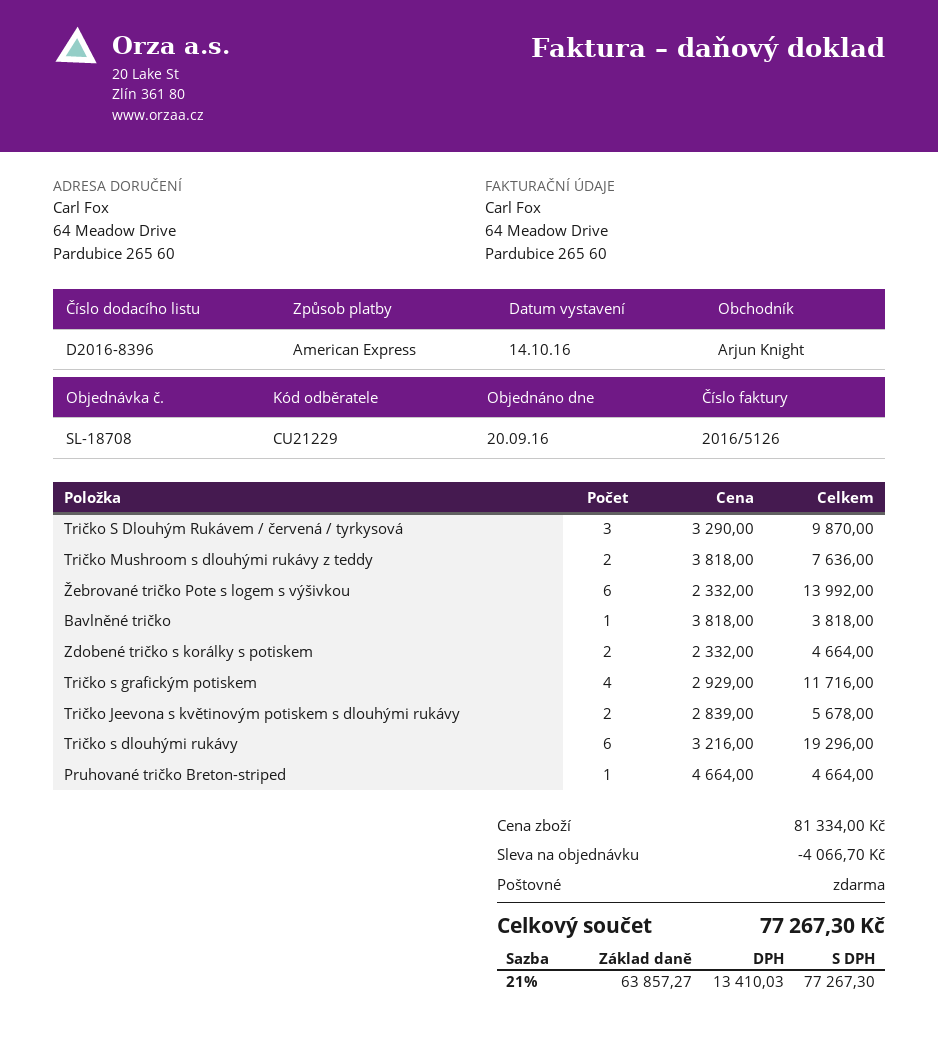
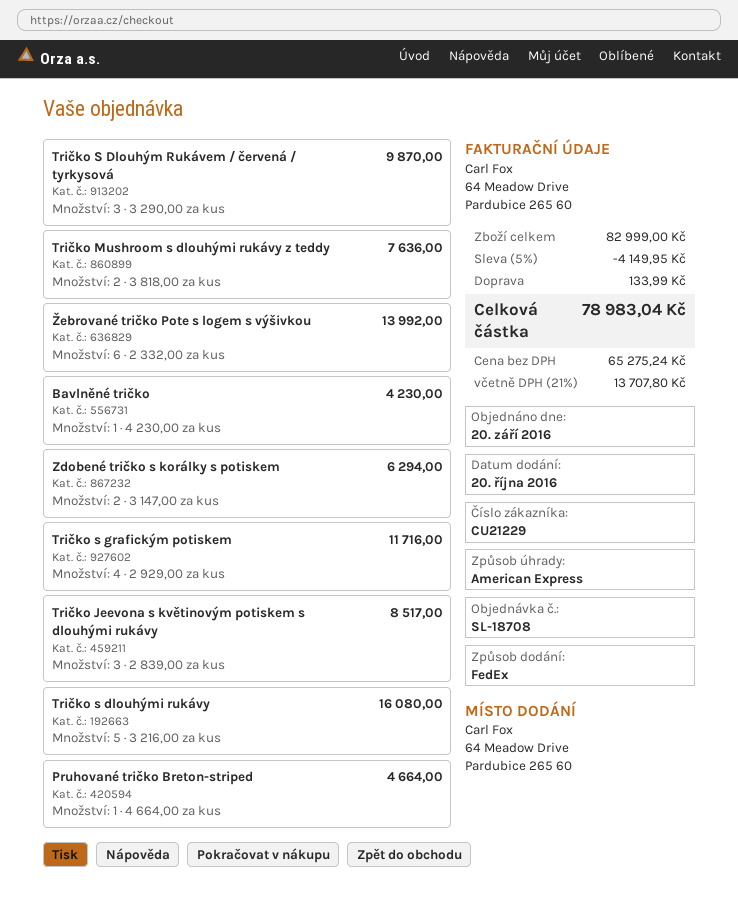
Bavlněné tričko: 1 x 3818.00 = 3818.00 -> 1 x 4230.00 = 4230.00
Zdobené tričko s korálky s potiskem: 2 x 2332.00 = 4664.00 -> 2 x 3147.00 = 6294.00
Tričko Jeevona s květinovým potiskem s dlouhými rukávy: 2 x 2839.00 = 5678.00 -> 3 x 2839.00 = 8517.00
Tričko s dlouhými rukávy: 6 x 3216.00 = 19296.00 -> 5 x 3216.00 = 16080.00
subtotal: 81334.00 -> 82999.00
discount: 4066.70 -> 4149.95
shipping: 0.00 -> 133.99
net: 63857.27 -> 65275.24
tax: 21% = 13410.03 -> 21% = 13707.80
total: 77267.30 -> 78983.04

